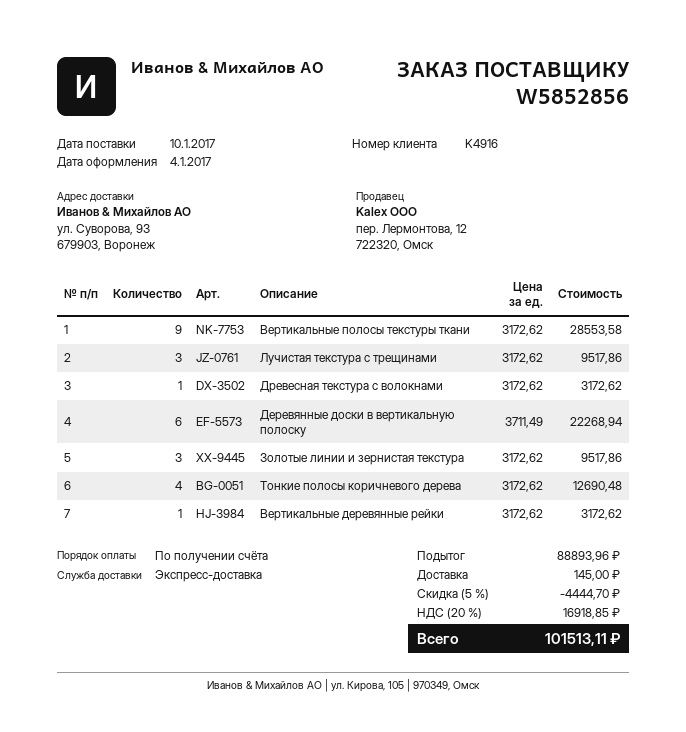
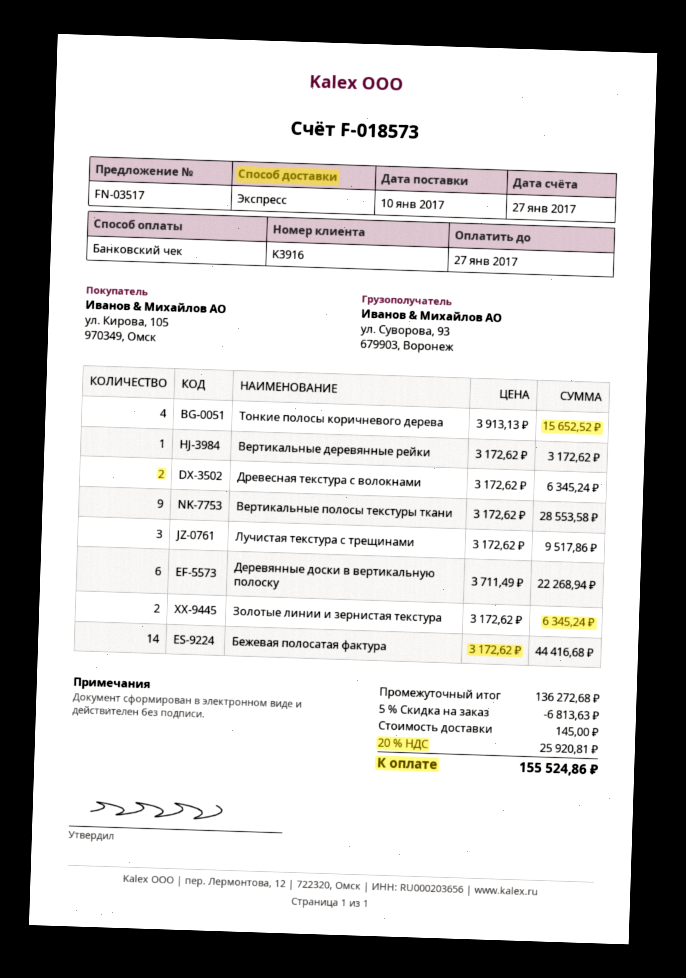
customer number: K4916 -> K3916
Древесная текстура с волокнами: 1 x 3172.62 = 3172.62 -> 2 x 3172.62 = 6345.24
Золотые линии и зернистая текстура: 3 x 3172.62 = 9517.86 -> 2 x 3172.62 = 6345.24
Тонкие полосы коричневого дерева: 4 x 3172.62 = 12690.48 -> 4 x 3913.13 = 15652.52
Бежевая полосатая фактура: none -> 14 x 3172.62 = 44416.68
subtotal: 88893.96 -> 136272.68
discount: 5% = 4444.70 -> 5% = 6813.63
tax: 20% = 16918.85 -> 20% = 25920.81
total: 101513.11 -> 155524.86

